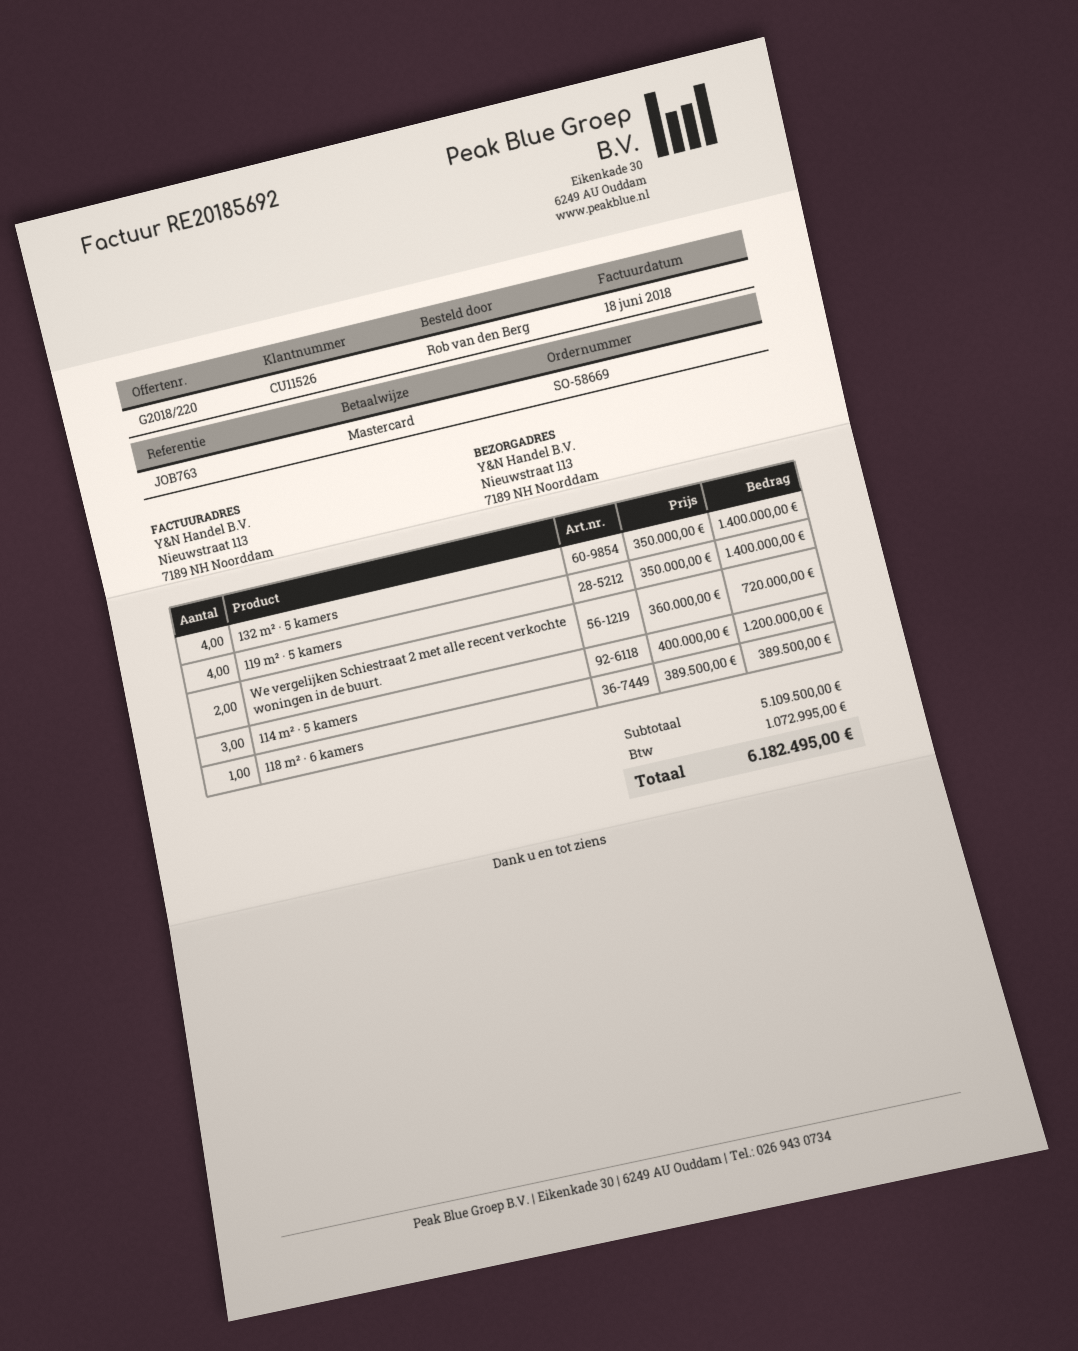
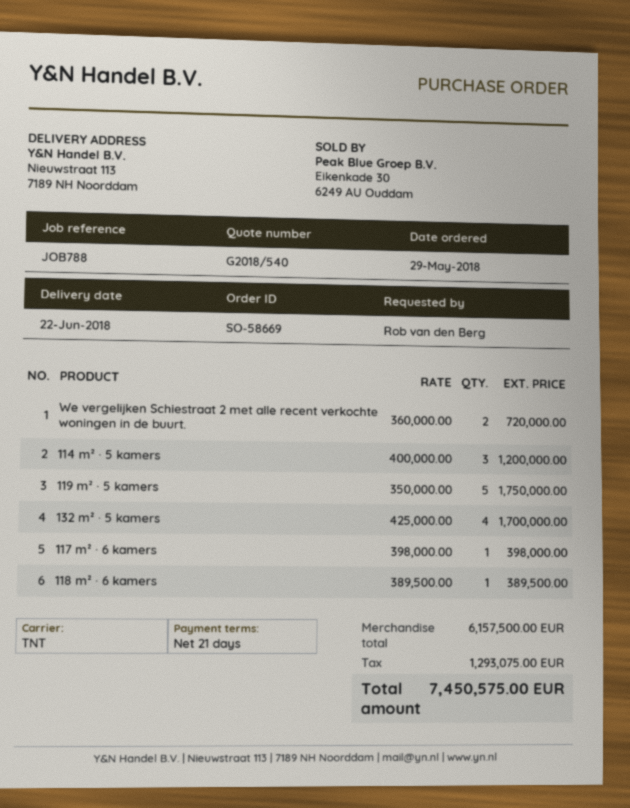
quote number: G2018/220 -> G2018/540
reference: JOB763 -> JOB788
132 m² · 5 kamers: 4 x 350000.00 = 1400000.00 -> 4 x 425000.00 = 1700000.00
119 m² · 5 kamers: 4 x 350000.00 = 1400000.00 -> 5 x 350000.00 = 1750000.00
117 m² · 6 kamers: none -> 1 x 398000.00 = 398000.00
subtotal: 5109500.00 -> 6157500.00
tax: 1072995.00 -> 1293075.00
total: 6182495.00 -> 7450575.00

